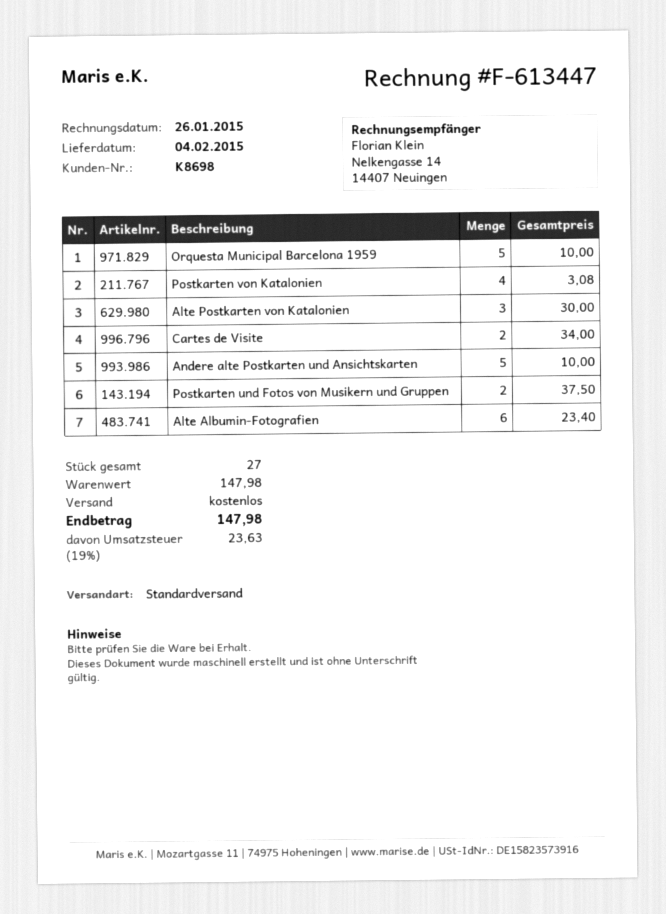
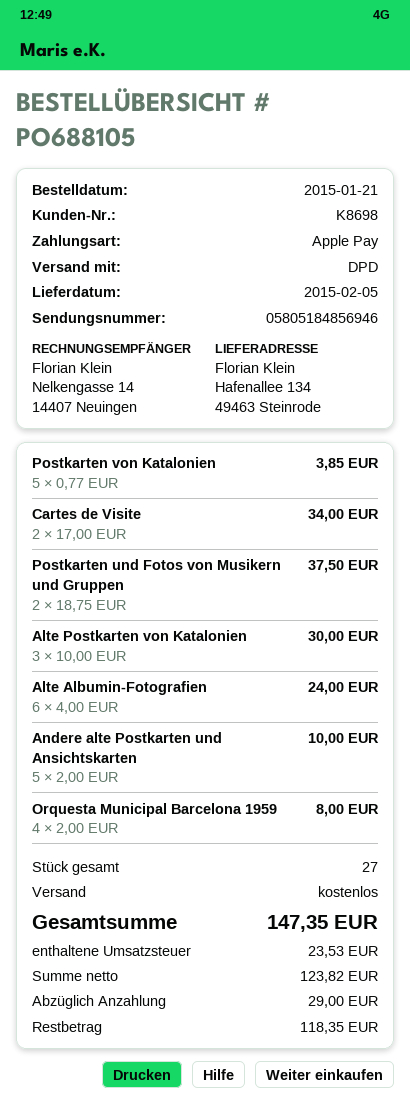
delivery date: 2015-02-04 -> 2015-02-05
shipping method: standard -> DPD
Orquesta Municipal Barcelona 1959: 5 for 10.00 -> 4 for 8.00
Postkarten von Katalonien: 4 for 3.08 -> 5 for 3.85
Alte Albumin-Fotografien: 6 for 23.40 -> 6 for 24.00
tax: 23.63 -> 23.53
total: 147.98 -> 147.35

